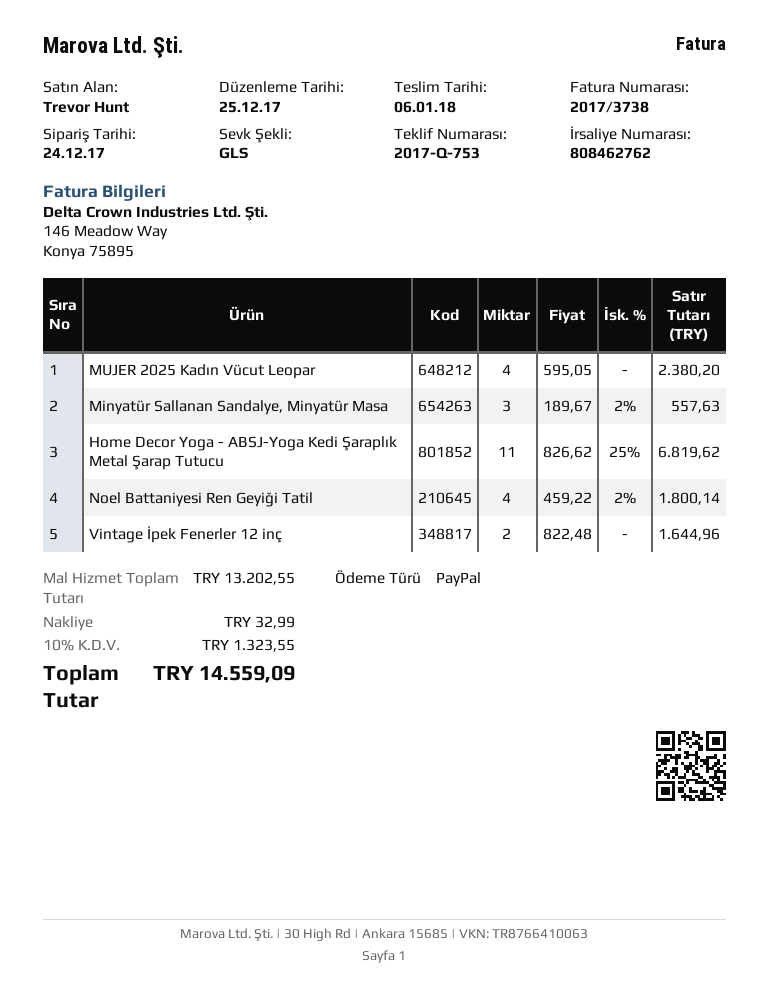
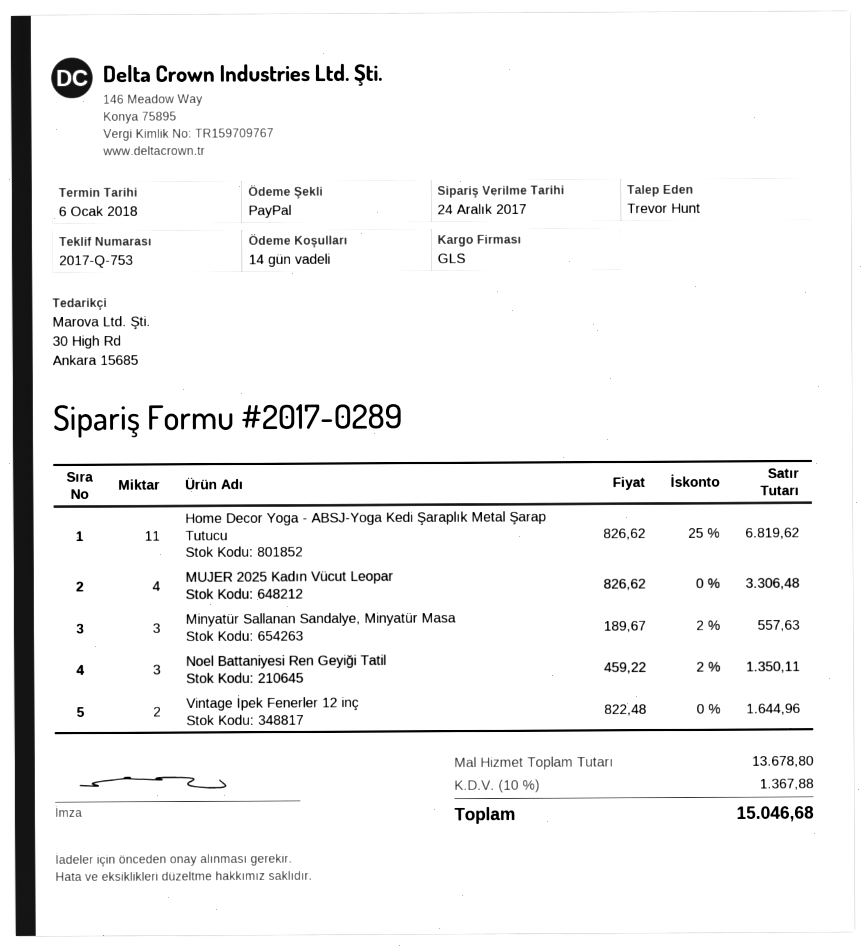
MUJER 2025 Kadın Vücut Leopar: 4 x 595.05 = 2380.20 -> 4 x 826.62 = 3306.48
Noel Battaniyesi Ren Geyiği Tatil: 4 x 459.22 - 2% = 1800.14 -> 3 x 459.22 - 2% = 1350.11
subtotal: 13202.55 -> 13678.80
shipping: 32.99 -> none
tax: 10% = 1323.55 -> 10% = 1367.88
total: 14559.09 -> 15046.68

